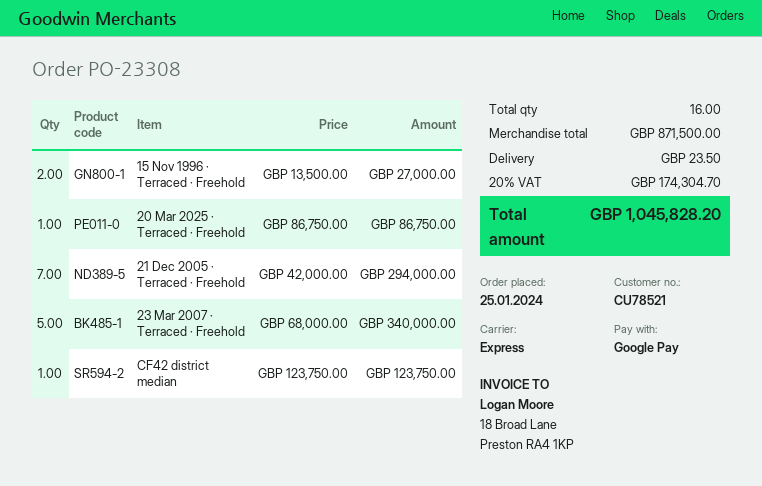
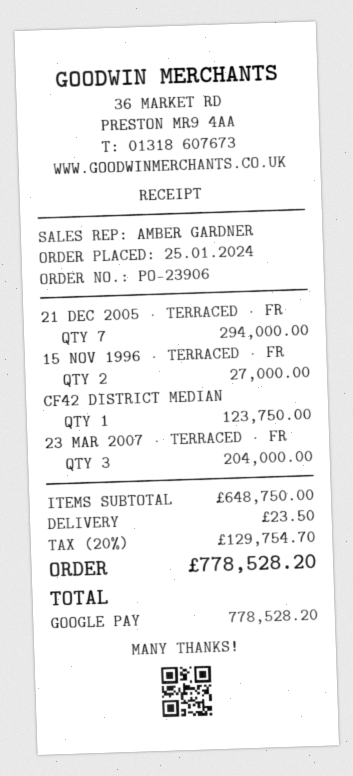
order number: PO-23308 -> PO-23906
20 Mar 2025 · Terraced · Freehold: 1 for 86750.00 -> none
23 Mar 2007 · Terraced · Freehold: 5 for 340000.00 -> 3 for 204000.00
subtotal: 871500.00 -> 648750.00
tax: 20% = 174304.70 -> 20% = 129754.70
total: 1045828.20 -> 778528.20

